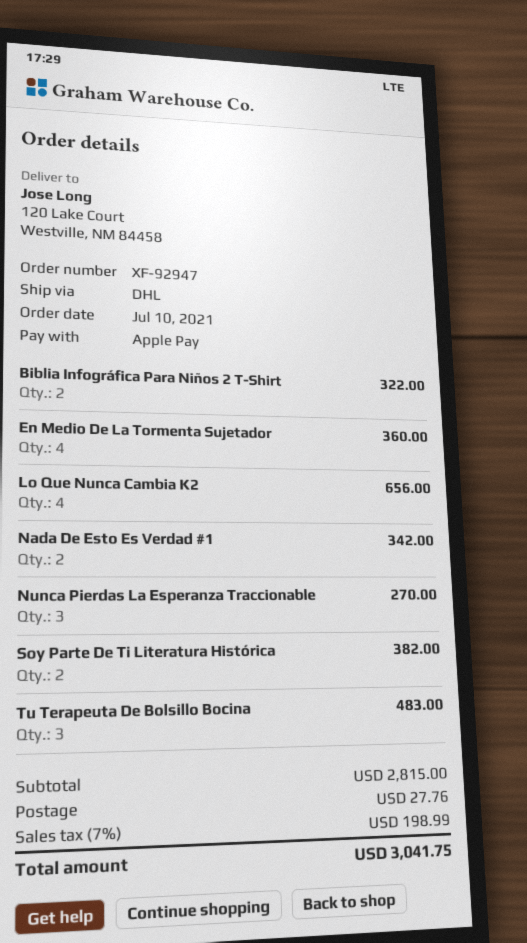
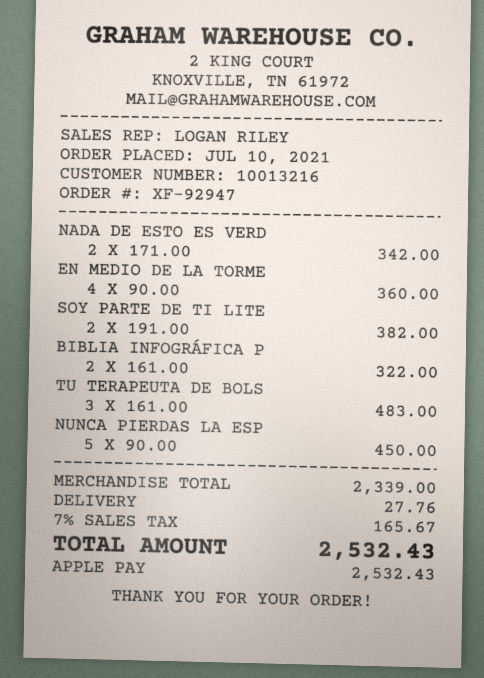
Lo Que Nunca Cambia K2: 4 for 656.00 -> none
Nunca Pierdas La Esperanza Traccionable: 3 for 270.00 -> 5 for 450.00
subtotal: 2815.00 -> 2339.00
tax: 7% = 198.99 -> 7% = 165.67
total: 3041.75 -> 2532.43

